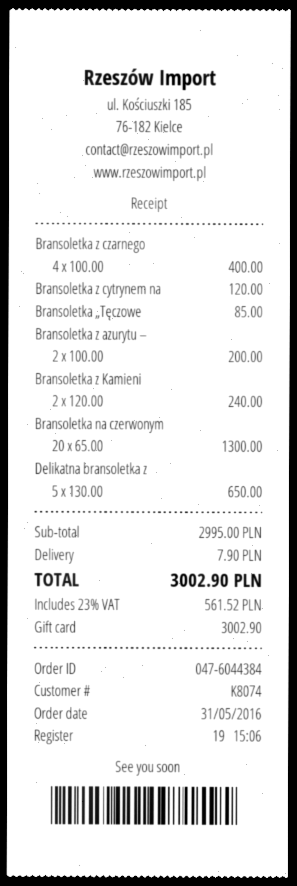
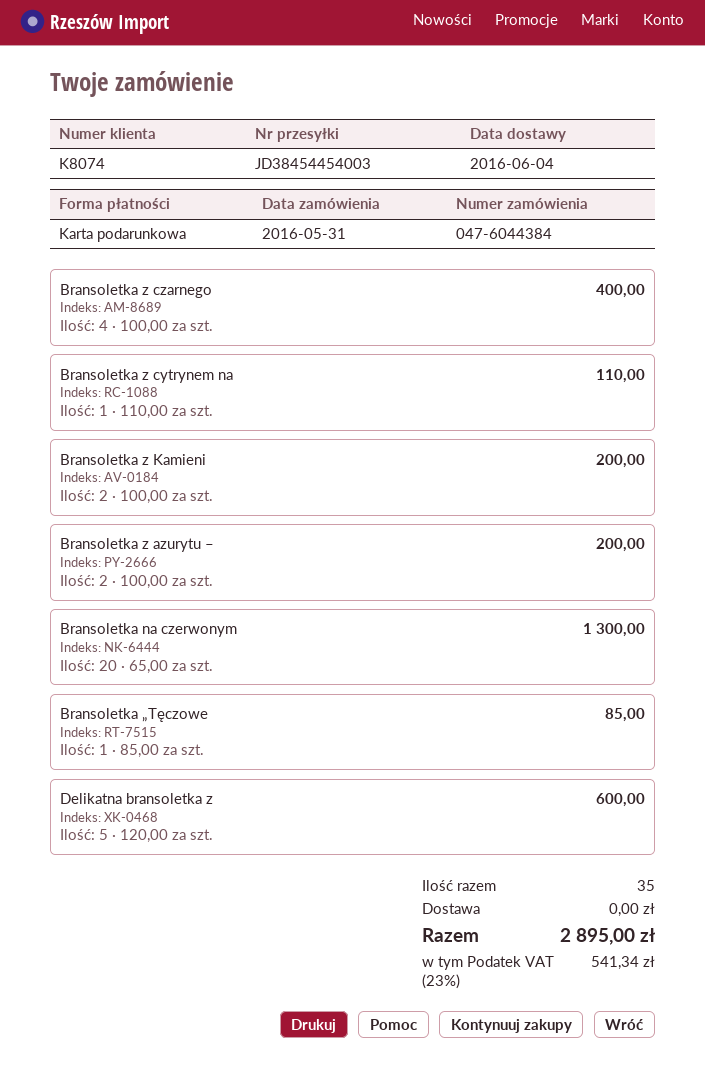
Bransoletka z cytrynem na: 1 x 120.00 = 120.00 -> 1 x 110.00 = 110.00
Bransoletka z Kamieni: 2 x 120.00 = 240.00 -> 2 x 100.00 = 200.00
Delikatna bransoletka z: 5 x 130.00 = 650.00 -> 5 x 120.00 = 600.00
shipping: 7.90 -> 0.00
tax: 23% = 561.52 -> 23% = 541.34
total: 3002.90 -> 2895.00

